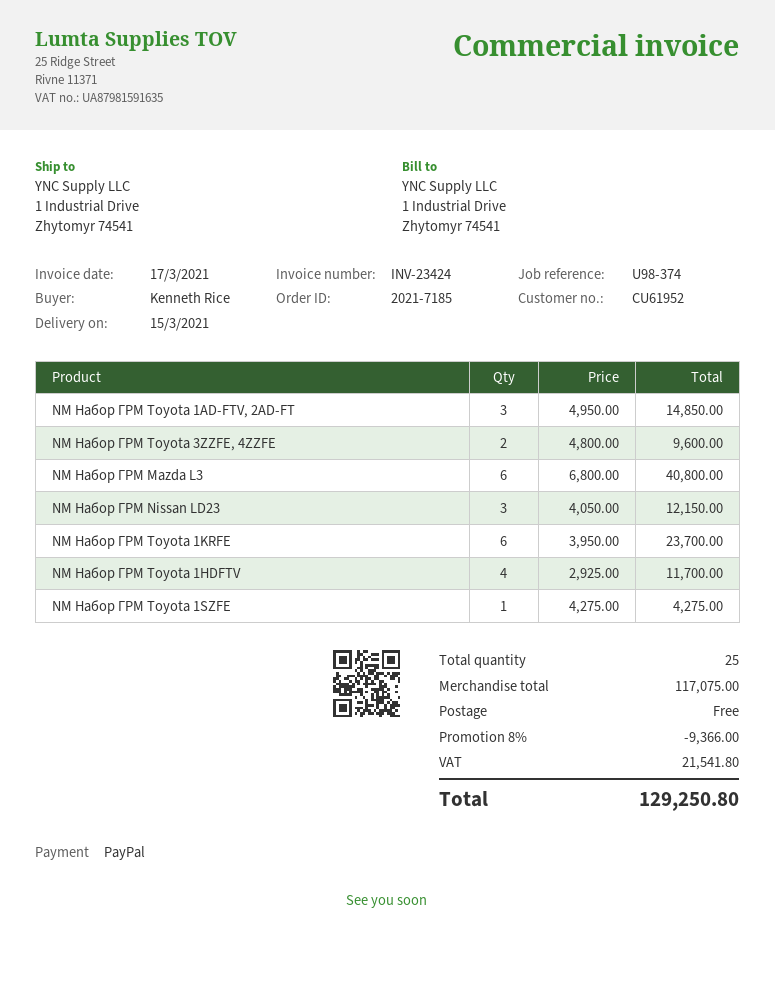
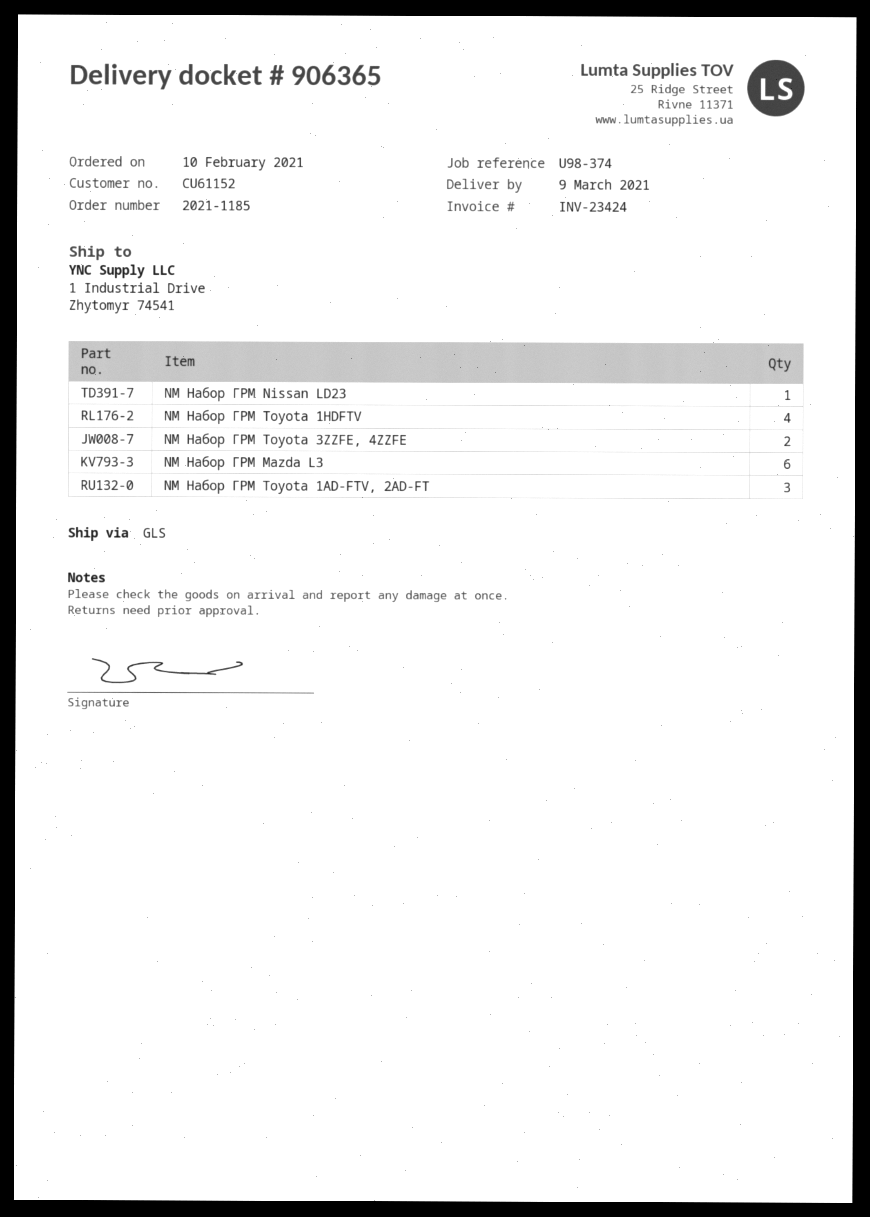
order number: 2021-7185 -> 2021-1185
delivery date: 2021-03-15 -> 2021-03-09
customer number: CU61952 -> CU61152
NM Набор ГРМ Nissan LD23: 3 -> 1
NM Набор ГРМ Toyota 1KRFE: 6 -> none
NM Набор ГРМ Toyota 1SZFE: 1 -> none

